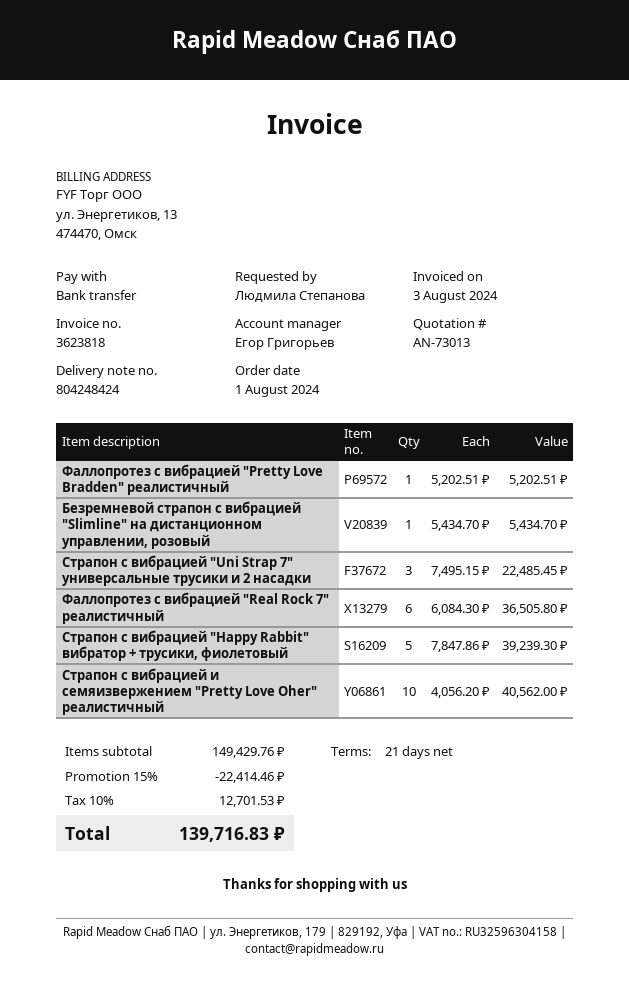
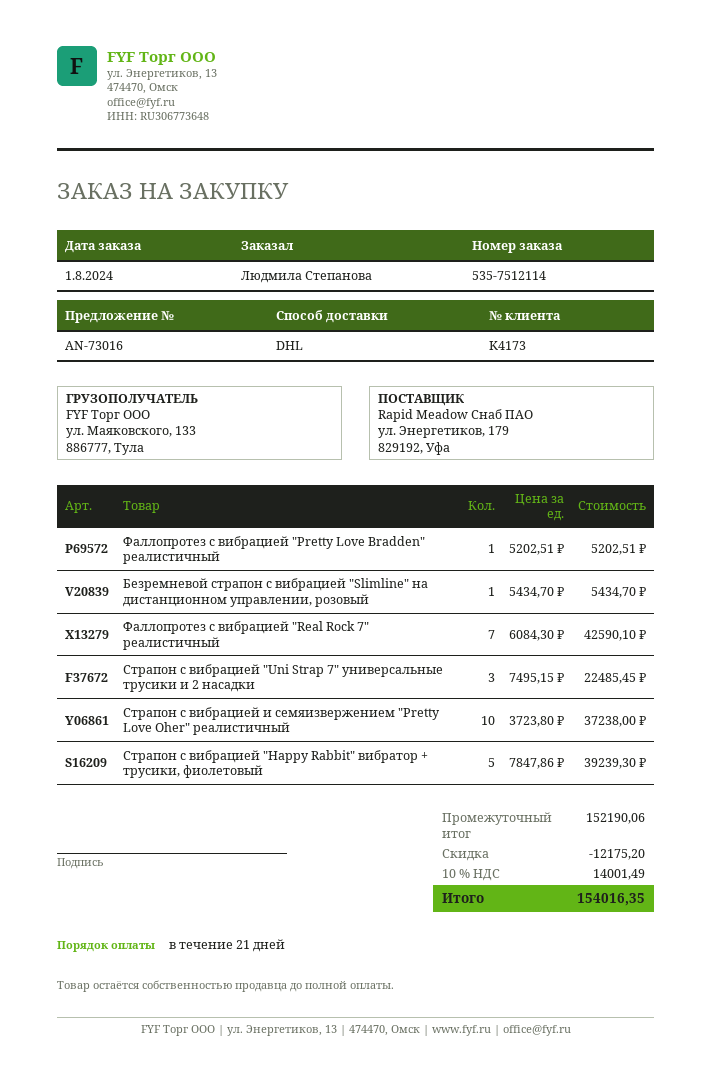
quote number: AN-73013 -> AN-73016
Фаллопротез с вибрацией "Real Rock 7" реалистичный: 6 x 6084.30 = 36505.80 -> 7 x 6084.30 = 42590.10
Страпон с вибрацией и семяизвержением "Pretty Love Oher" реалистичный: 10 x 4056.20 = 40562.00 -> 10 x 3723.80 = 37238.00
subtotal: 149429.76 -> 152190.06
discount: 22414.46 -> 12175.20
tax: 10% = 12701.53 -> 10% = 14001.49
total: 139716.83 -> 154016.35

